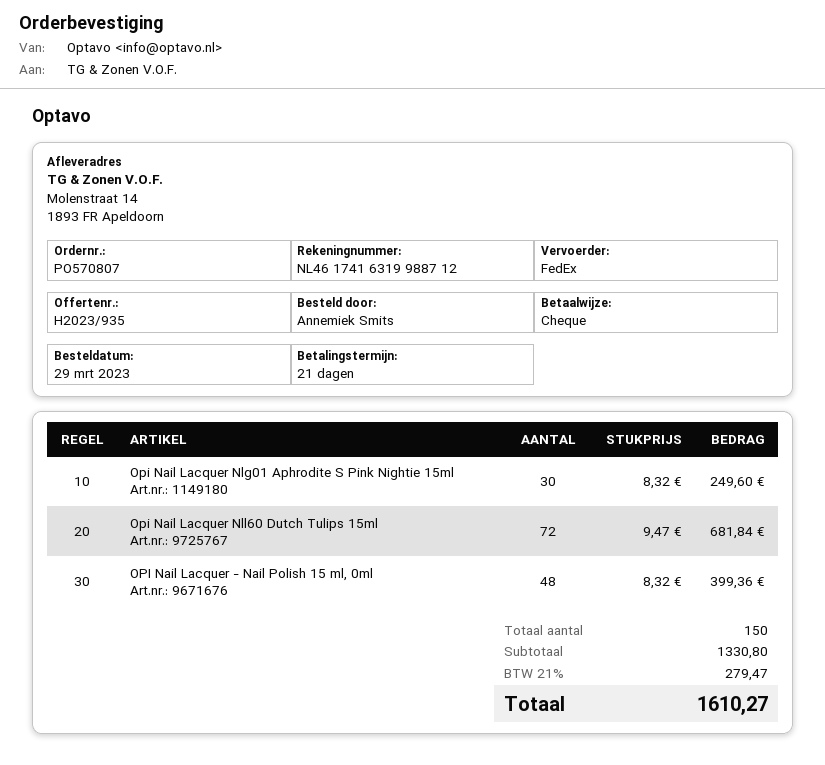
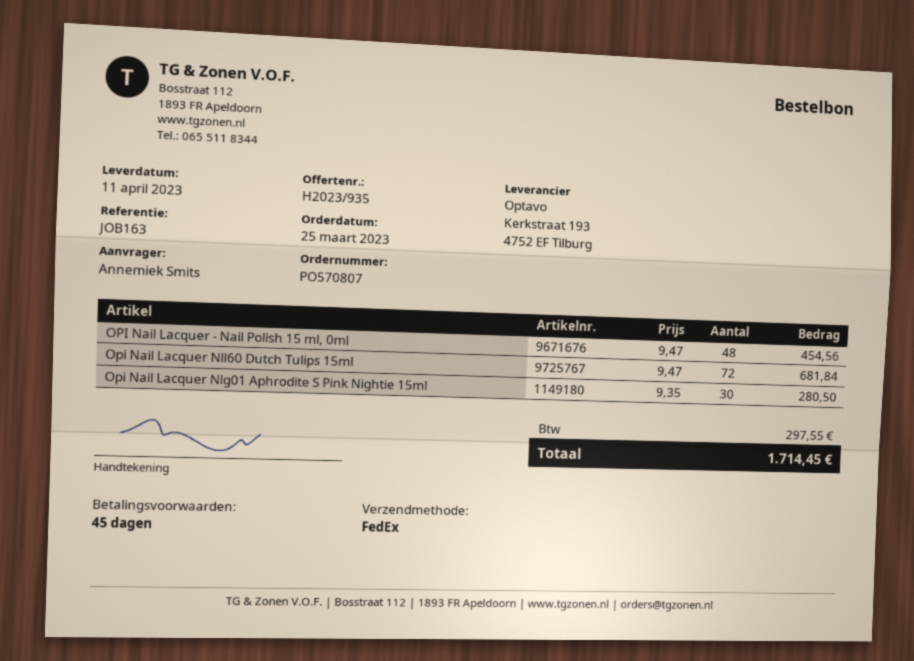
order date: 2023-03-29 -> 2023-03-25
payment terms: 21 days -> 45 days
Opi Nail Lacquer Nlg01 Aphrodite S Pink Nightie 15ml: 30 x 8.32 = 249.60 -> 30 x 9.35 = 280.50
OPI Nail Lacquer - Nail Polish 15 ml, 0ml: 48 x 8.32 = 399.36 -> 48 x 9.47 = 454.56
tax: 279.47 -> 297.55
total: 1610.27 -> 1714.45

